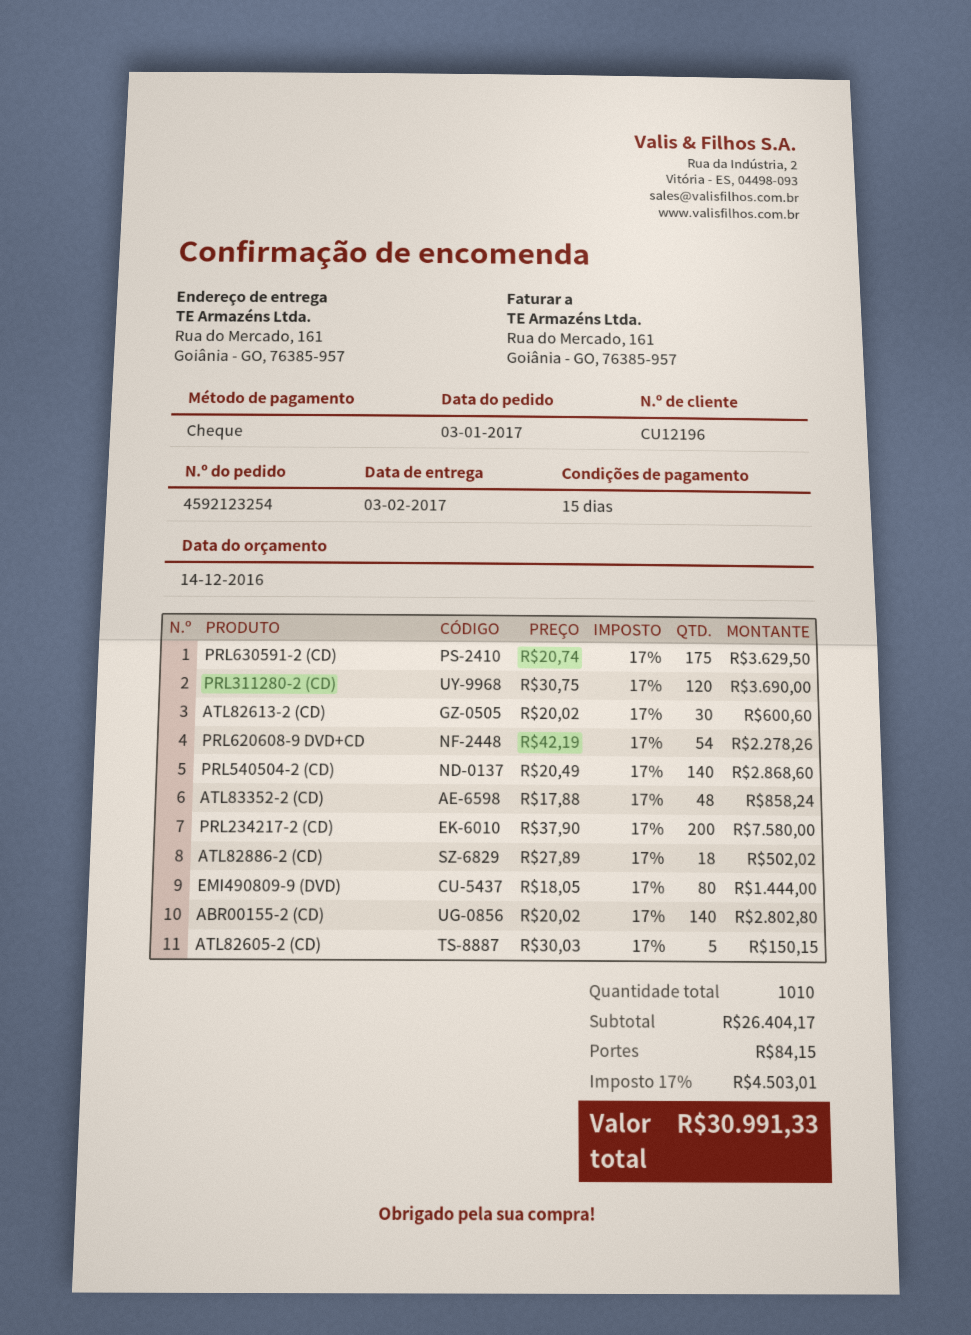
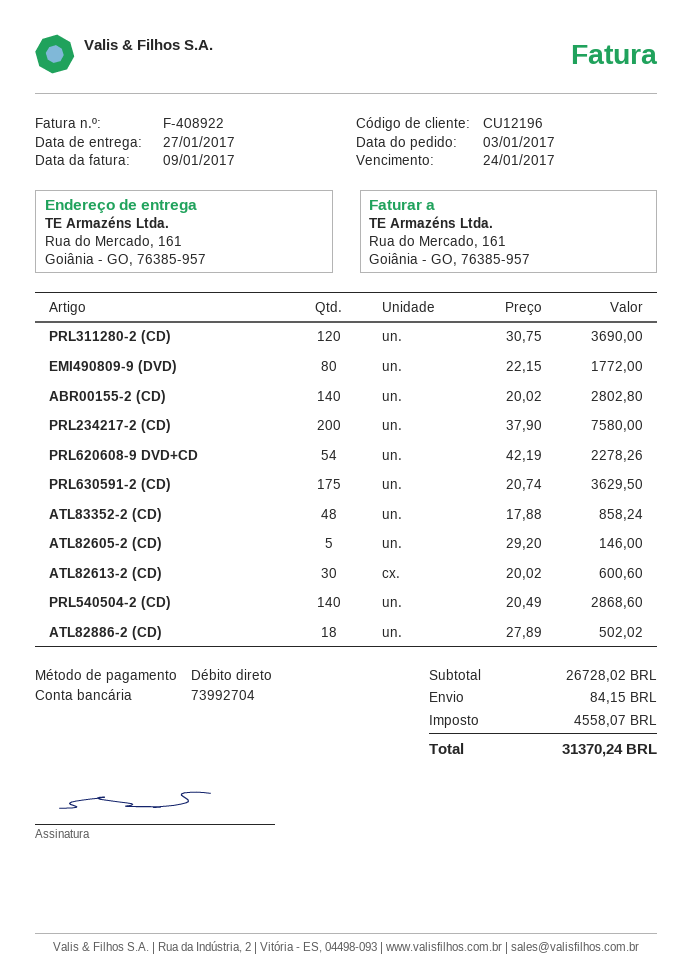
delivery date: 2017-02-03 -> 2017-01-27
payment method: cheque -> direct debit
EMI490809-9 (DVD): 80 x 18.05 = 1444.00 -> 80 x 22.15 = 1772.00
ATL82605-2 (CD): 5 x 30.03 = 150.15 -> 5 x 29.20 = 146.00
subtotal: 26404.17 -> 26728.02
tax: 4503.01 -> 4558.07
total: 30991.33 -> 31370.24

